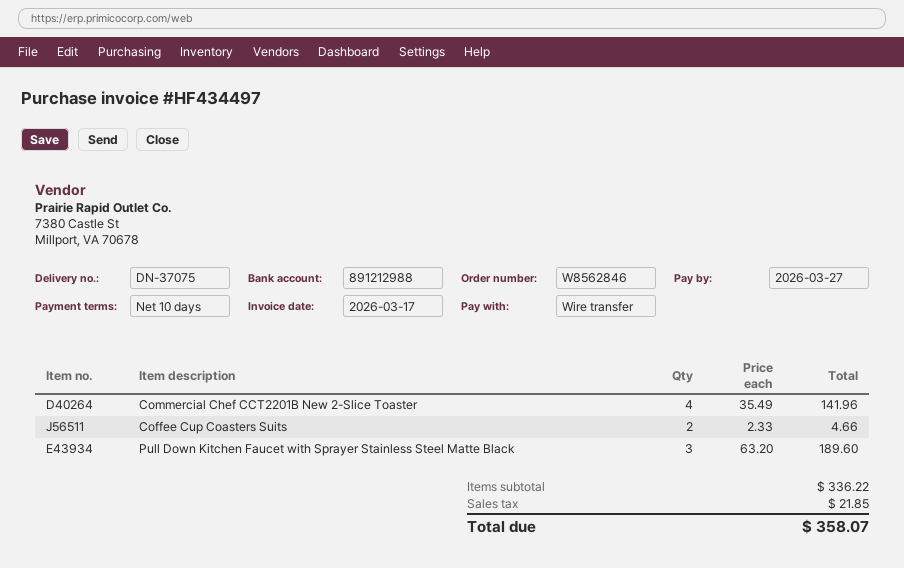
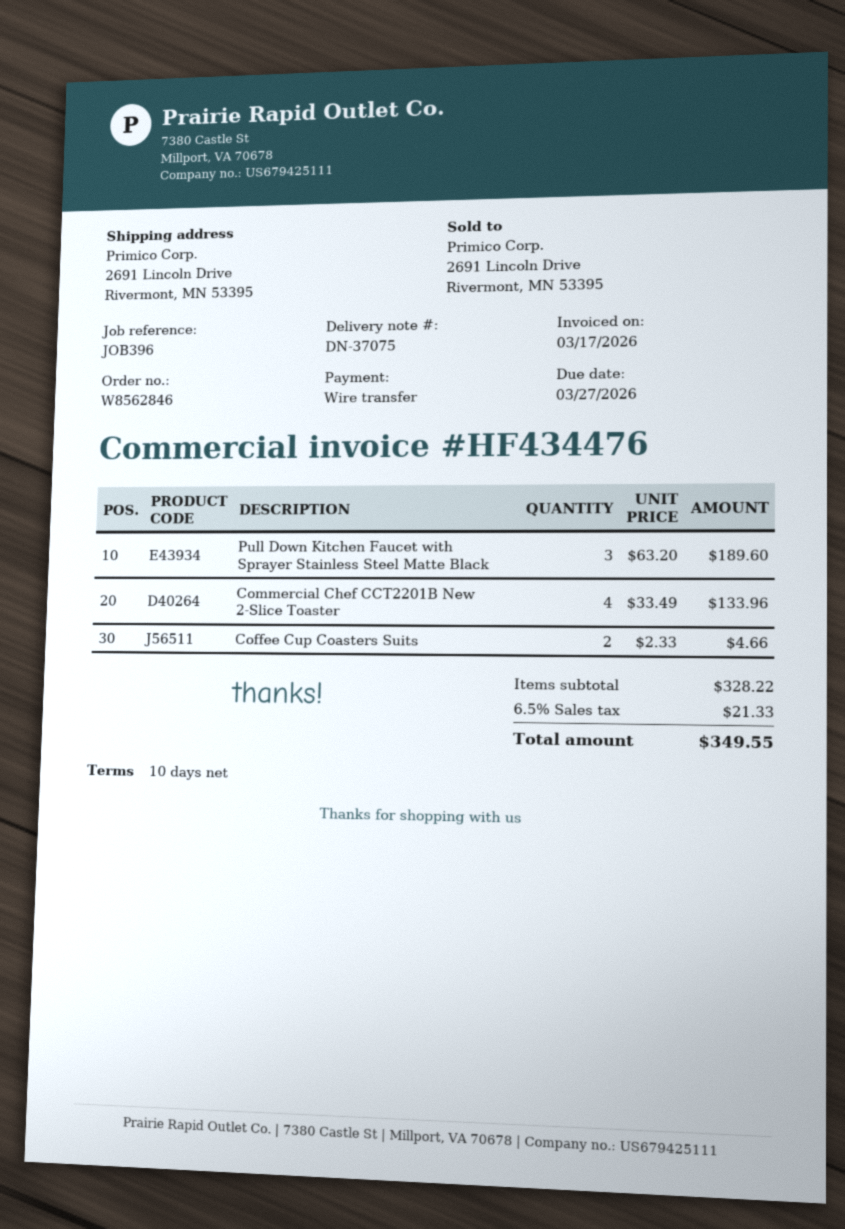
invoice number: HF434497 -> HF434476
Commercial Chef CCT2201B New 2-Slice Toaster: 4 x 35.49 = 141.96 -> 4 x 33.49 = 133.96
subtotal: 336.22 -> 328.22
tax: 21.85 -> 21.33
total: 358.07 -> 349.55

